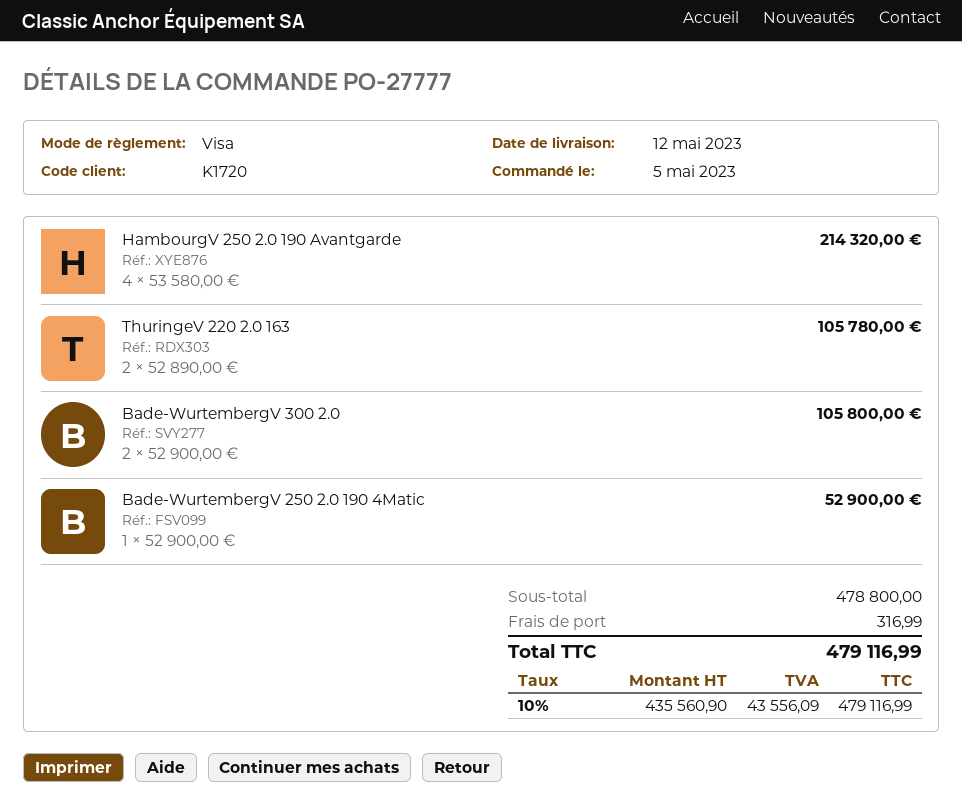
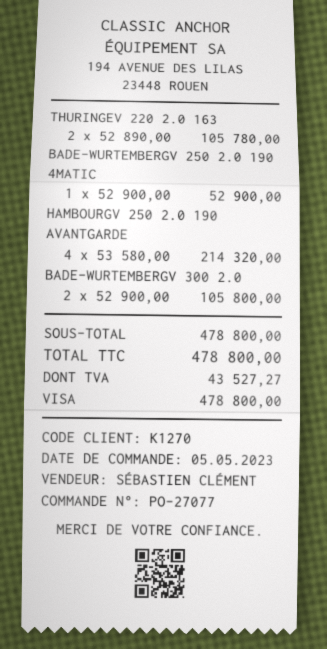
order number: PO-27777 -> PO-27077
customer number: K1720 -> K1270
shipping: 316.99 -> none
tax: 43556.09 -> 43527.27
total: 479116.99 -> 478800.00

